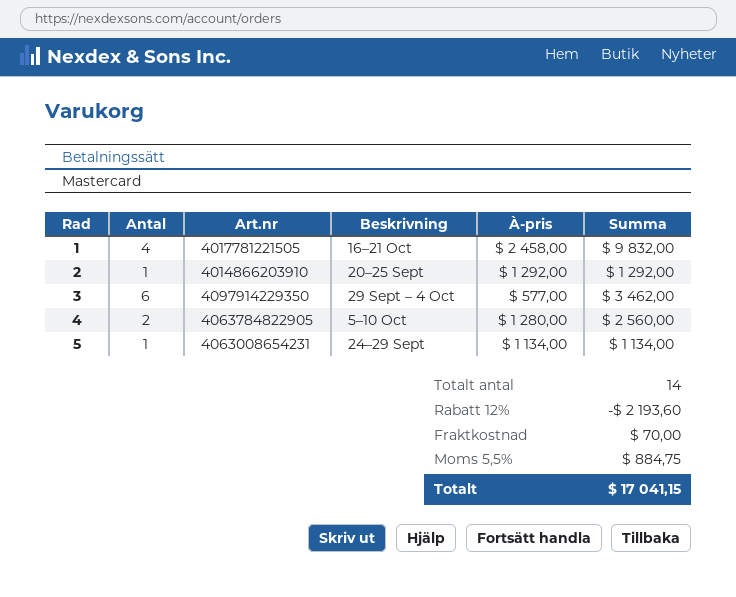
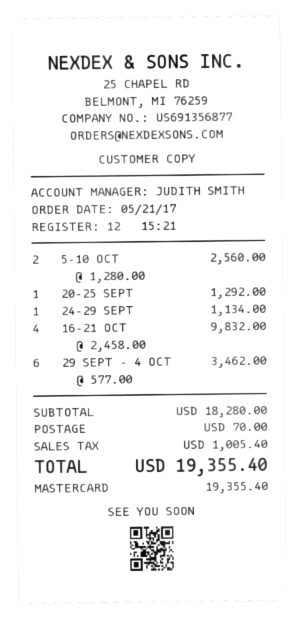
discount: 12% = 2193.60 -> none
tax: 884.75 -> 1005.40
total: 17041.15 -> 19355.40

